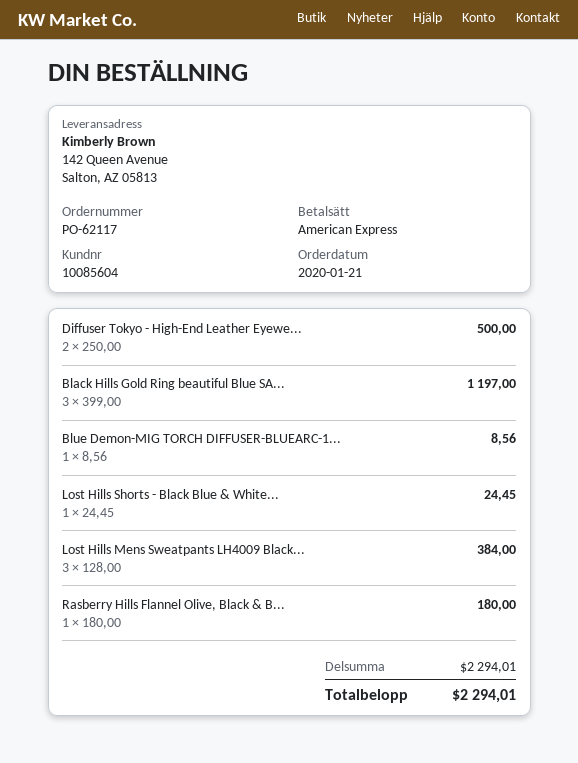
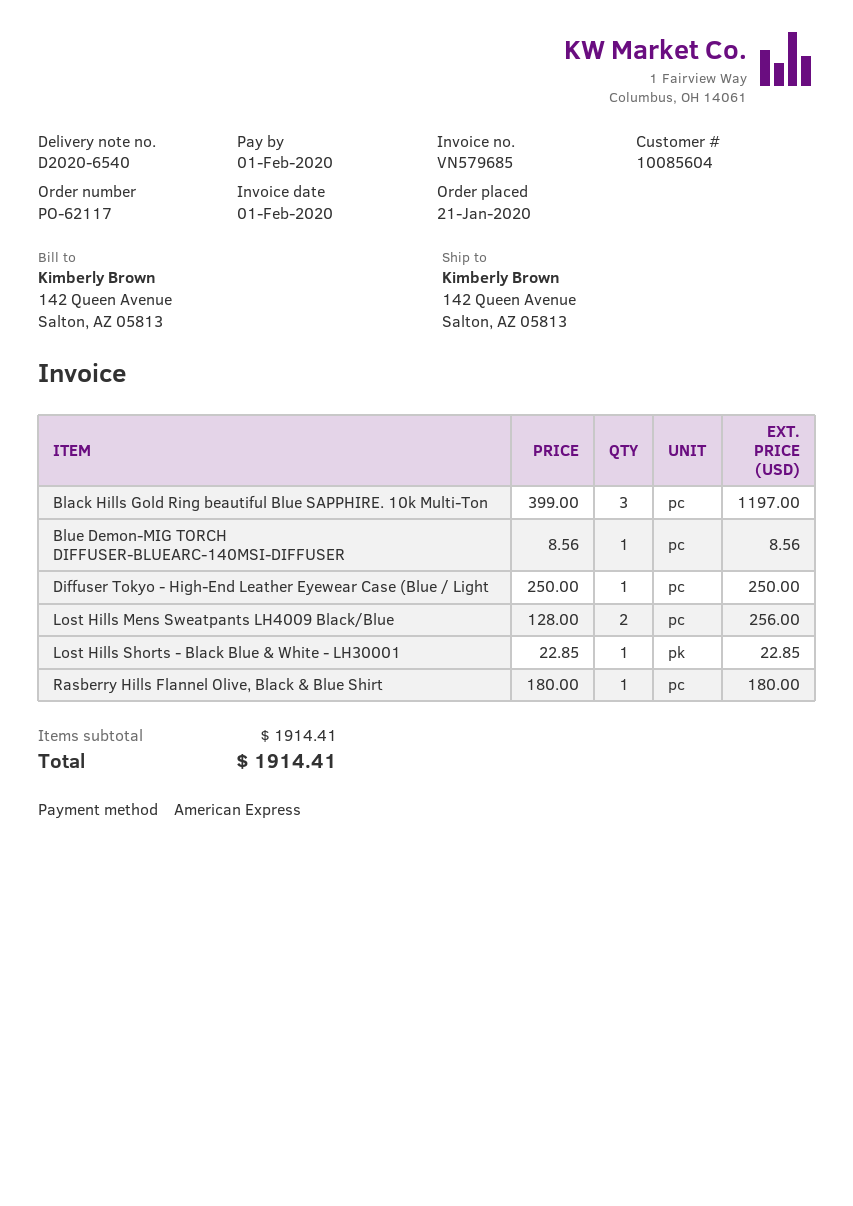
Diffuser Tokyo - High-End Leather Eyewe...: 2 x 250.00 = 500.00 -> 1 x 250.00 = 250.00
Lost Hills Shorts - Black Blue & White...: 1 x 24.45 = 24.45 -> 1 x 22.85 = 22.85
Lost Hills Mens Sweatpants LH4009 Black...: 3 x 128.00 = 384.00 -> 2 x 128.00 = 256.00
subtotal: 2294.01 -> 1914.41
total: 2294.01 -> 1914.41

